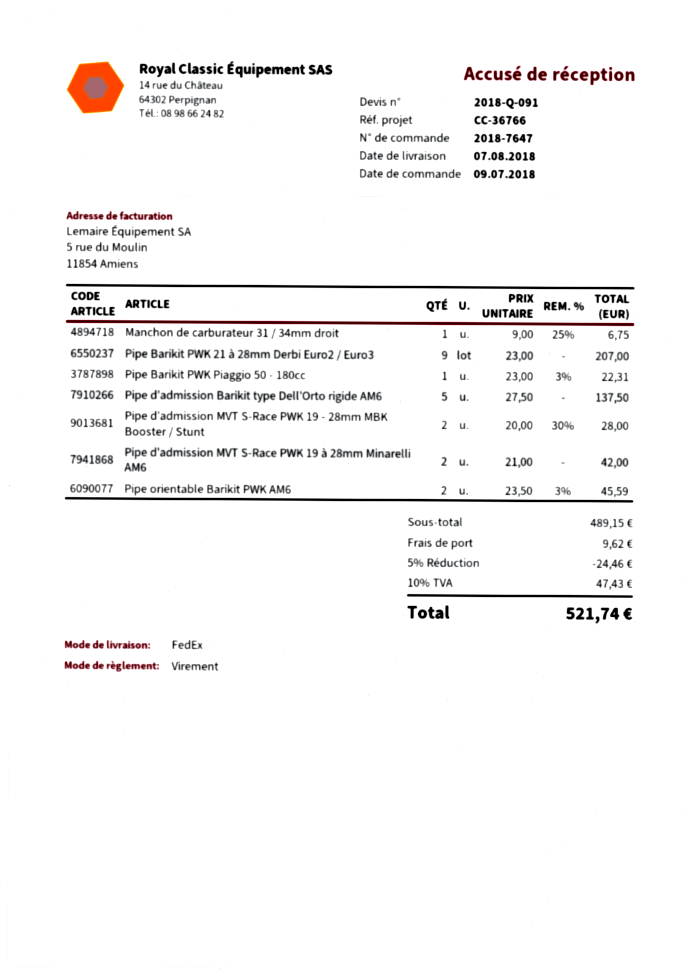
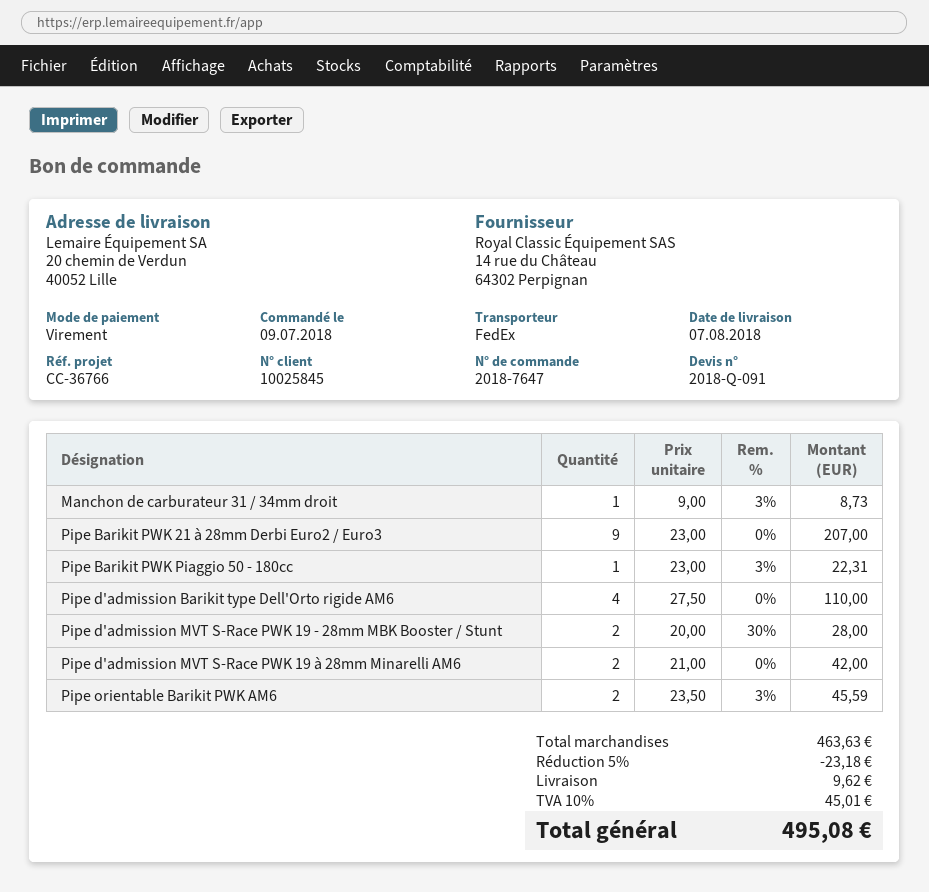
Manchon de carburateur 31 / 34mm droit: 1 x 9.00 - 25% = 6.75 -> 1 x 9.00 - 3% = 8.73
Pipe d'admission Barikit type Dell'Orto rigide AM6: 5 x 27.50 = 137.50 -> 4 x 27.50 = 110.00
subtotal: 489.15 -> 463.63
discount: 5% = 24.46 -> 5% = 23.18
tax: 10% = 47.43 -> 10% = 45.01
total: 521.74 -> 495.08

